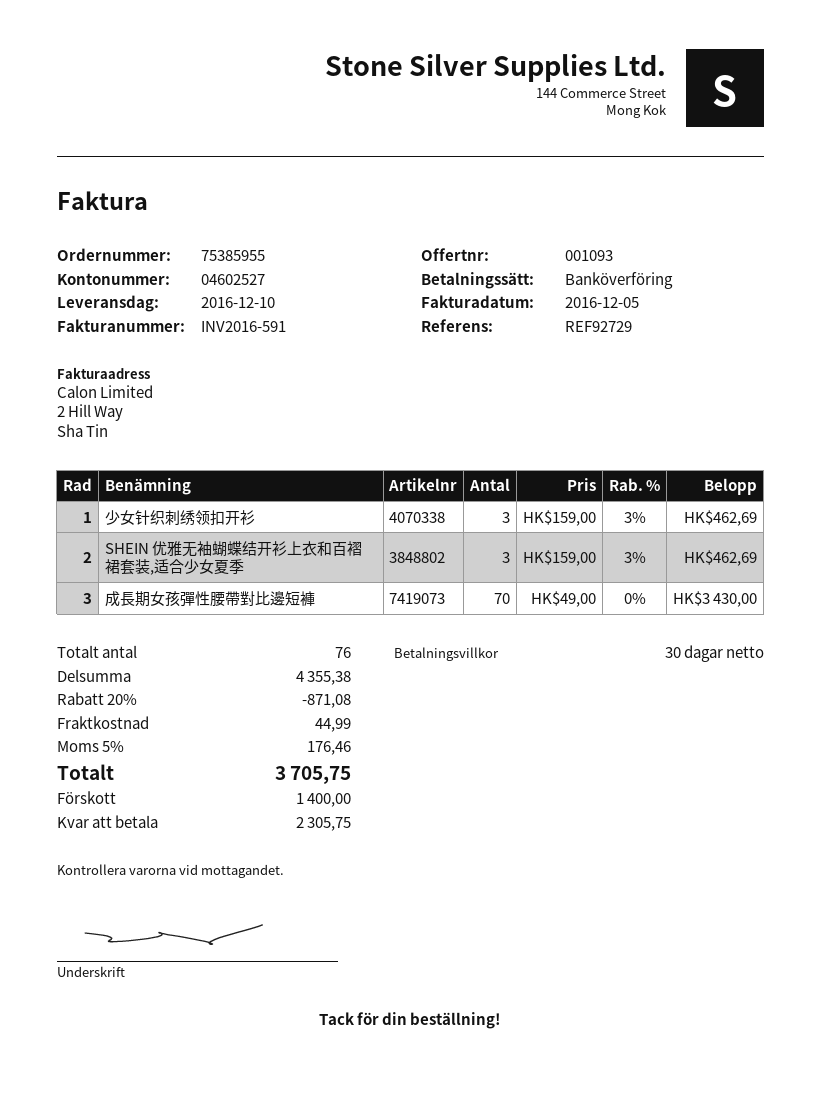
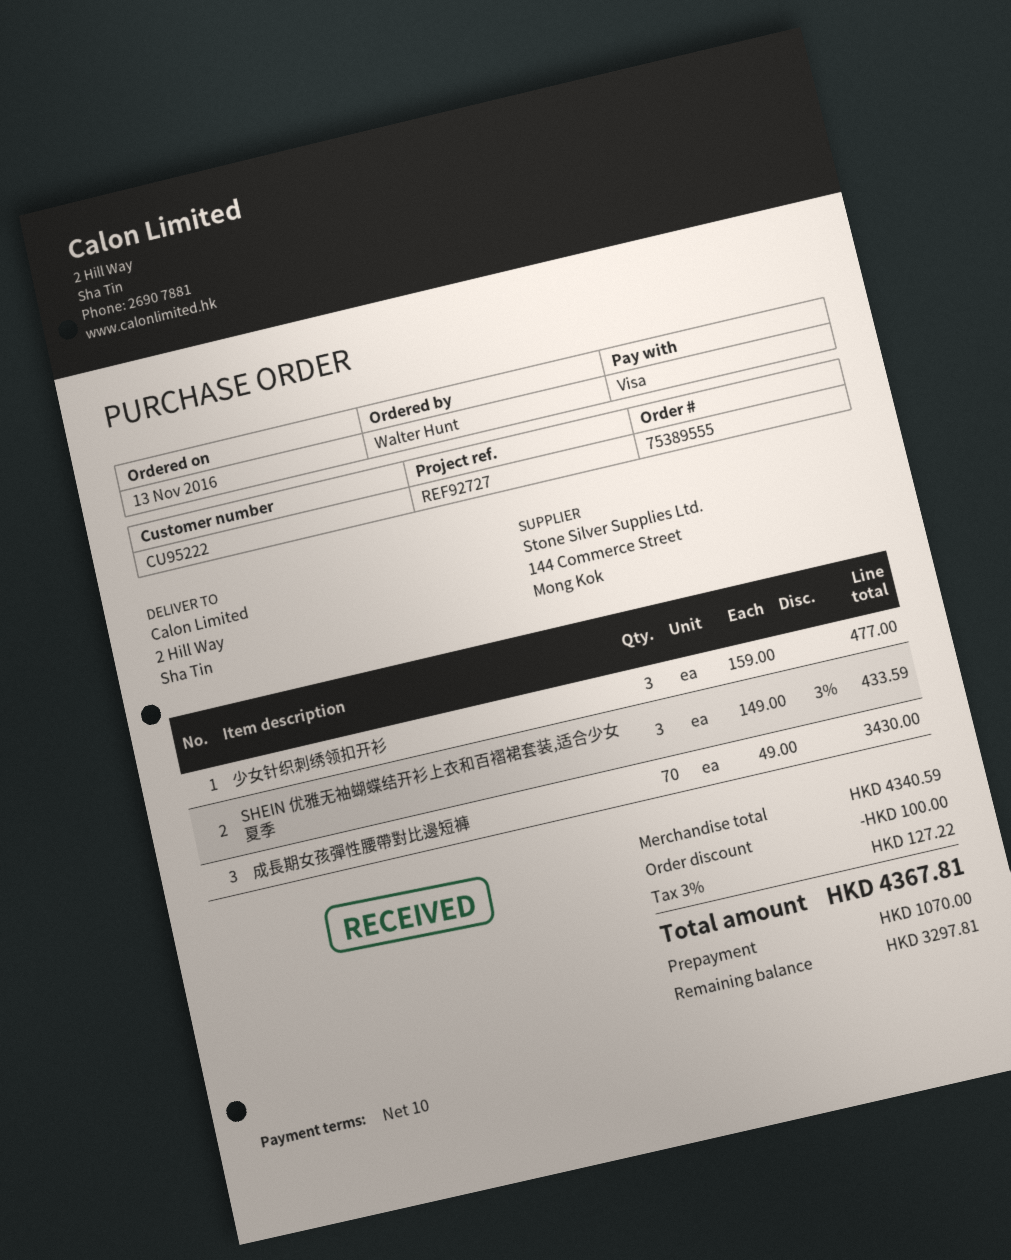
order number: 75385955 -> 75389555
payment terms: 30 days -> 10 days
reference: REF92729 -> REF92727
payment method: bank transfer -> Visa
少女针织刺绣领扣开衫: 3 x 159.00 - 3% = 462.69 -> 3 x 159.00 = 477.00
SHEIN 优雅无袖蝴蝶结开衫上衣和百褶裙套装,适合少女夏季: 3 x 159.00 - 3% = 462.69 -> 3 x 149.00 - 3% = 433.59
subtotal: 4355.38 -> 4340.59
discount: 871.08 -> 100.00
shipping: 44.99 -> none
tax: 5% = 176.46 -> 3% = 127.22
total: 3705.75 -> 4367.81
deposit: 1400.00 -> 1070.00
balance: 2305.75 -> 3297.81

